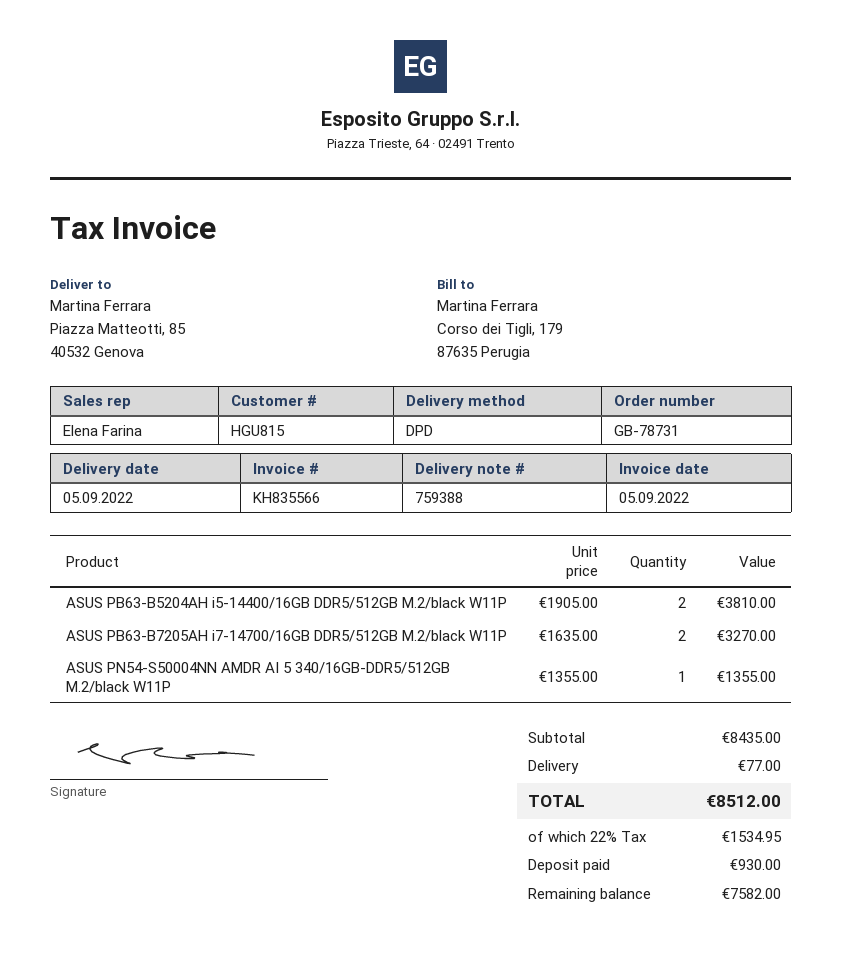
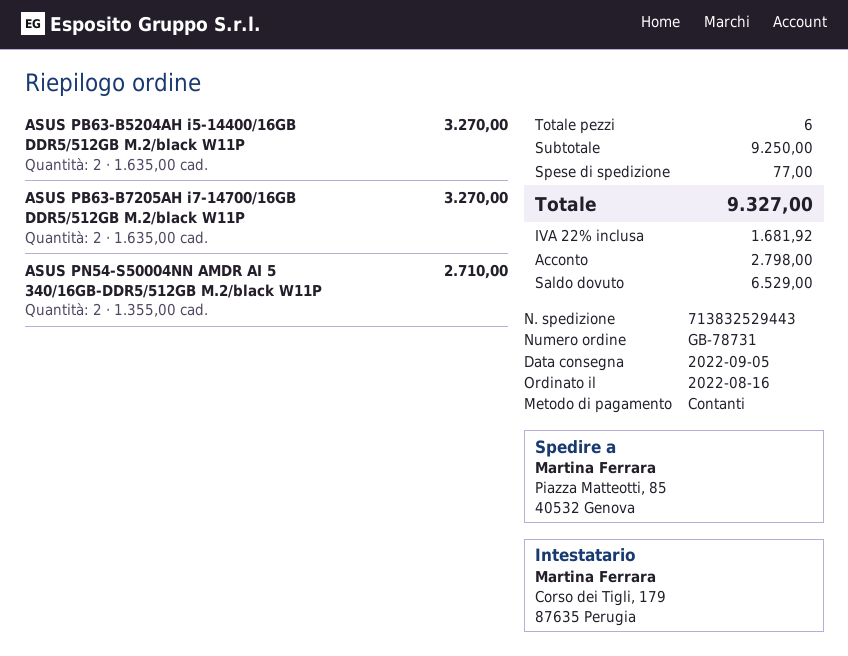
ASUS PB63-B5204AH i5-14400/16GB DDR5/512GB M.2/black W11P: 2 x 1905.00 = 3810.00 -> 2 x 1635.00 = 3270.00
ASUS PN54-S50004NN AMDR AI 5 340/16GB-DDR5/512GB M.2/black W11P: 1 x 1355.00 = 1355.00 -> 2 x 1355.00 = 2710.00
subtotal: 8435.00 -> 9250.00
tax: 22% = 1534.95 -> 22% = 1681.92
total: 8512.00 -> 9327.00
deposit: 930.00 -> 2798.00
balance: 7582.00 -> 6529.00

